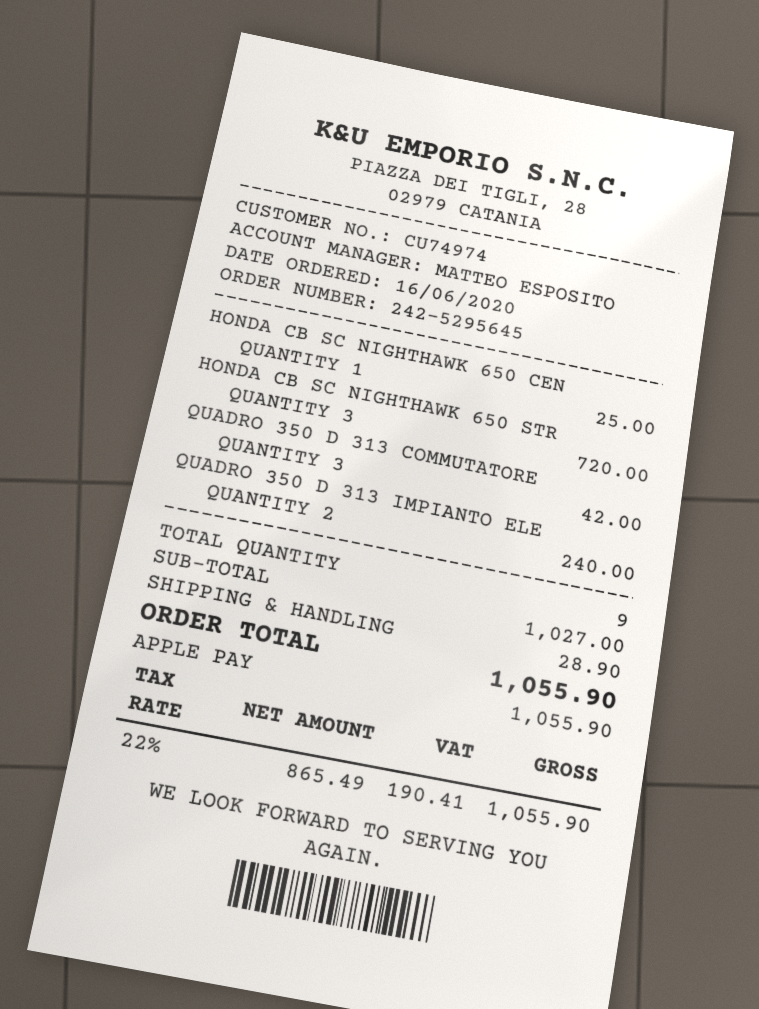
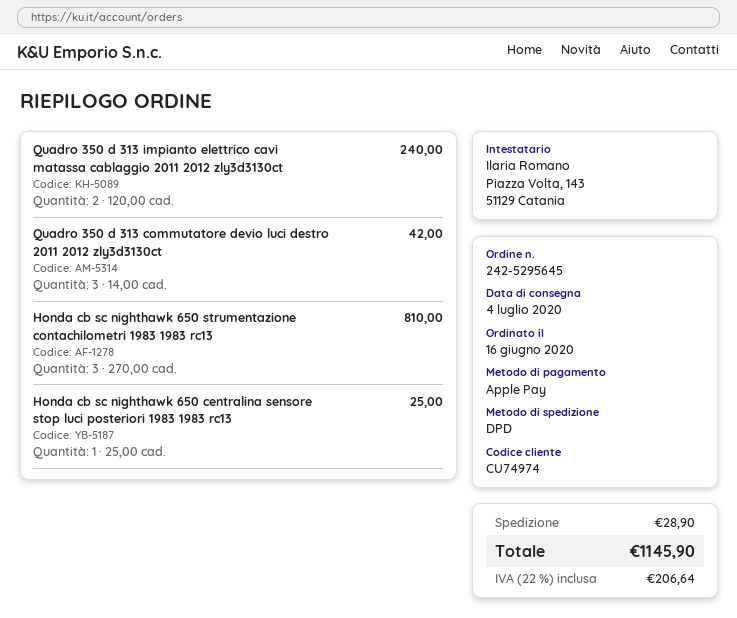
HONDA CB SC NIGHTHAWK 650 STR: 3 for 720.00 -> 3 for 810.00
tax: 22% = 190.41 -> 22% = 206.64
total: 1055.90 -> 1145.90

